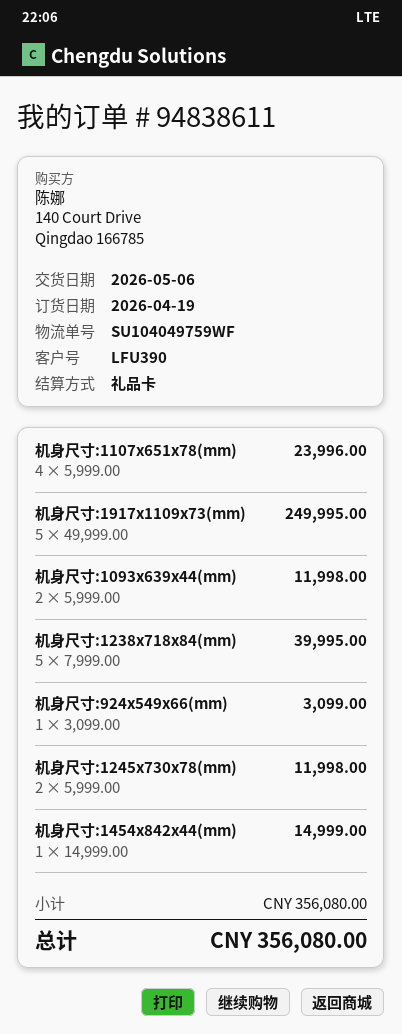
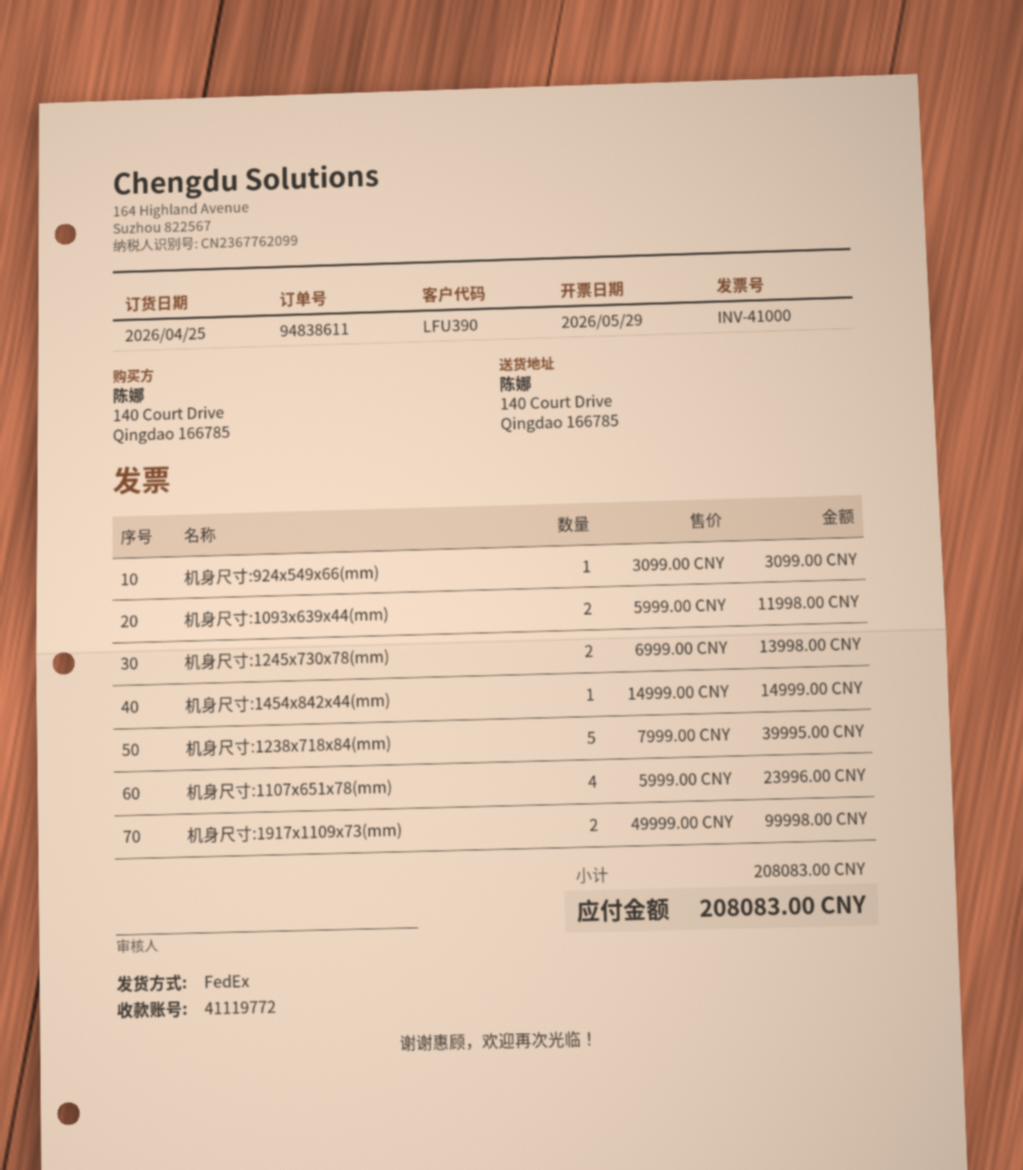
order date: 2026-04-19 -> 2026-04-25
机身尺寸:1917x1109x73(mm): 5 x 49999.00 = 249995.00 -> 2 x 49999.00 = 99998.00
机身尺寸:1245x730x78(mm): 2 x 5999.00 = 11998.00 -> 2 x 6999.00 = 13998.00
subtotal: 356080.00 -> 208083.00
total: 356080.00 -> 208083.00

